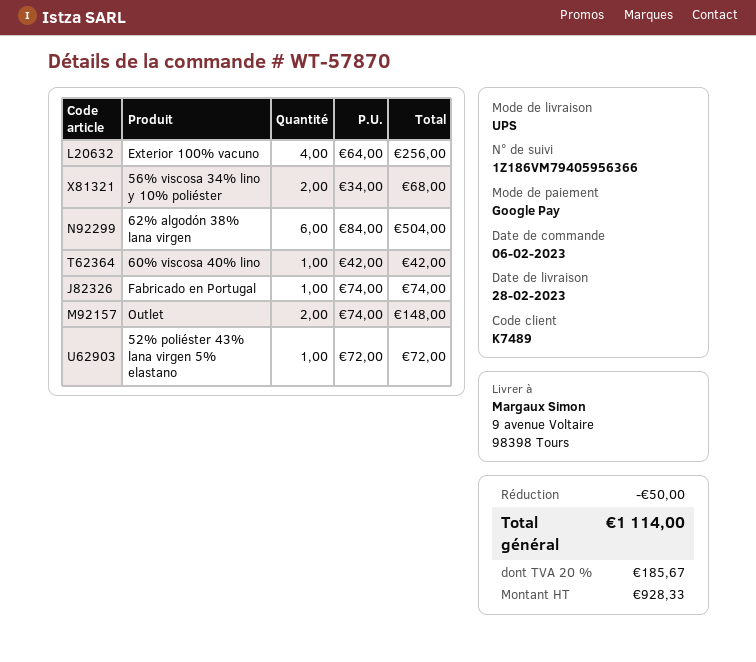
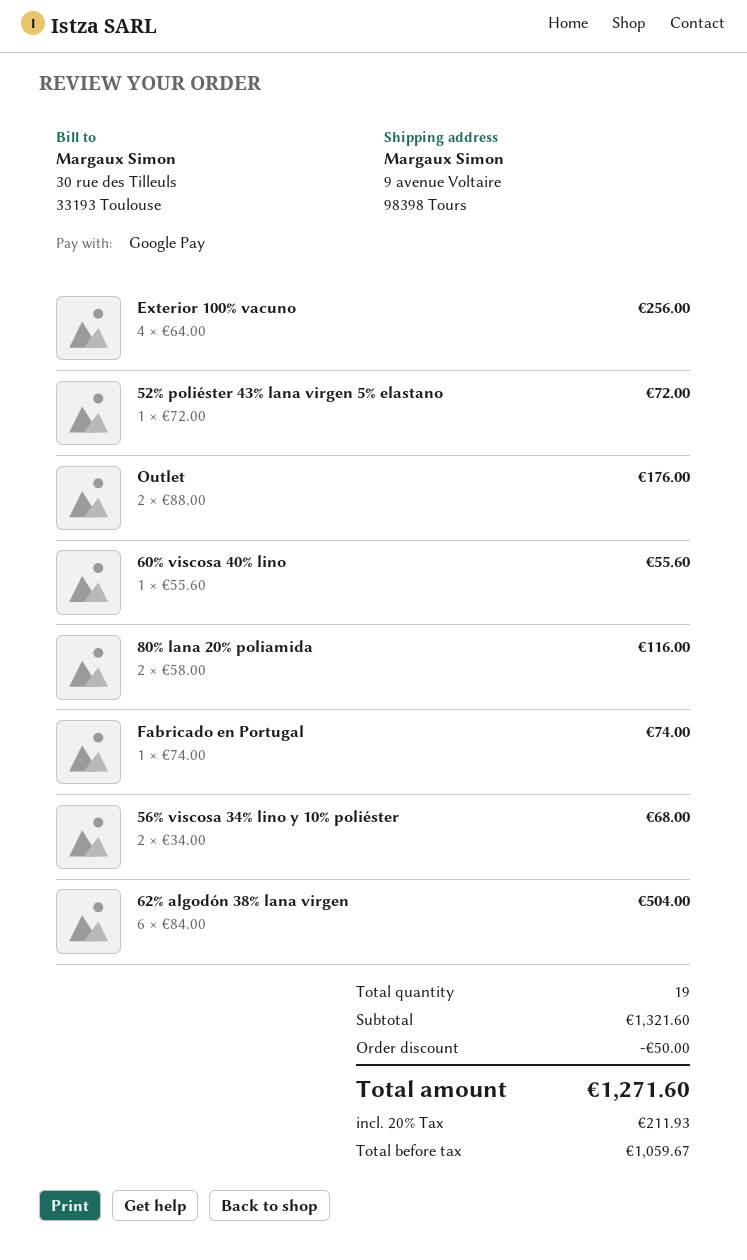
60% viscosa 40% lino: 1 x 42.00 = 42.00 -> 1 x 55.60 = 55.60
Outlet: 2 x 74.00 = 148.00 -> 2 x 88.00 = 176.00
80% lana 20% poliamida: none -> 2 x 58.00 = 116.00
net: 928.33 -> 1059.67
tax: 20% = 185.67 -> 20% = 211.93
total: 1114.00 -> 1271.60

